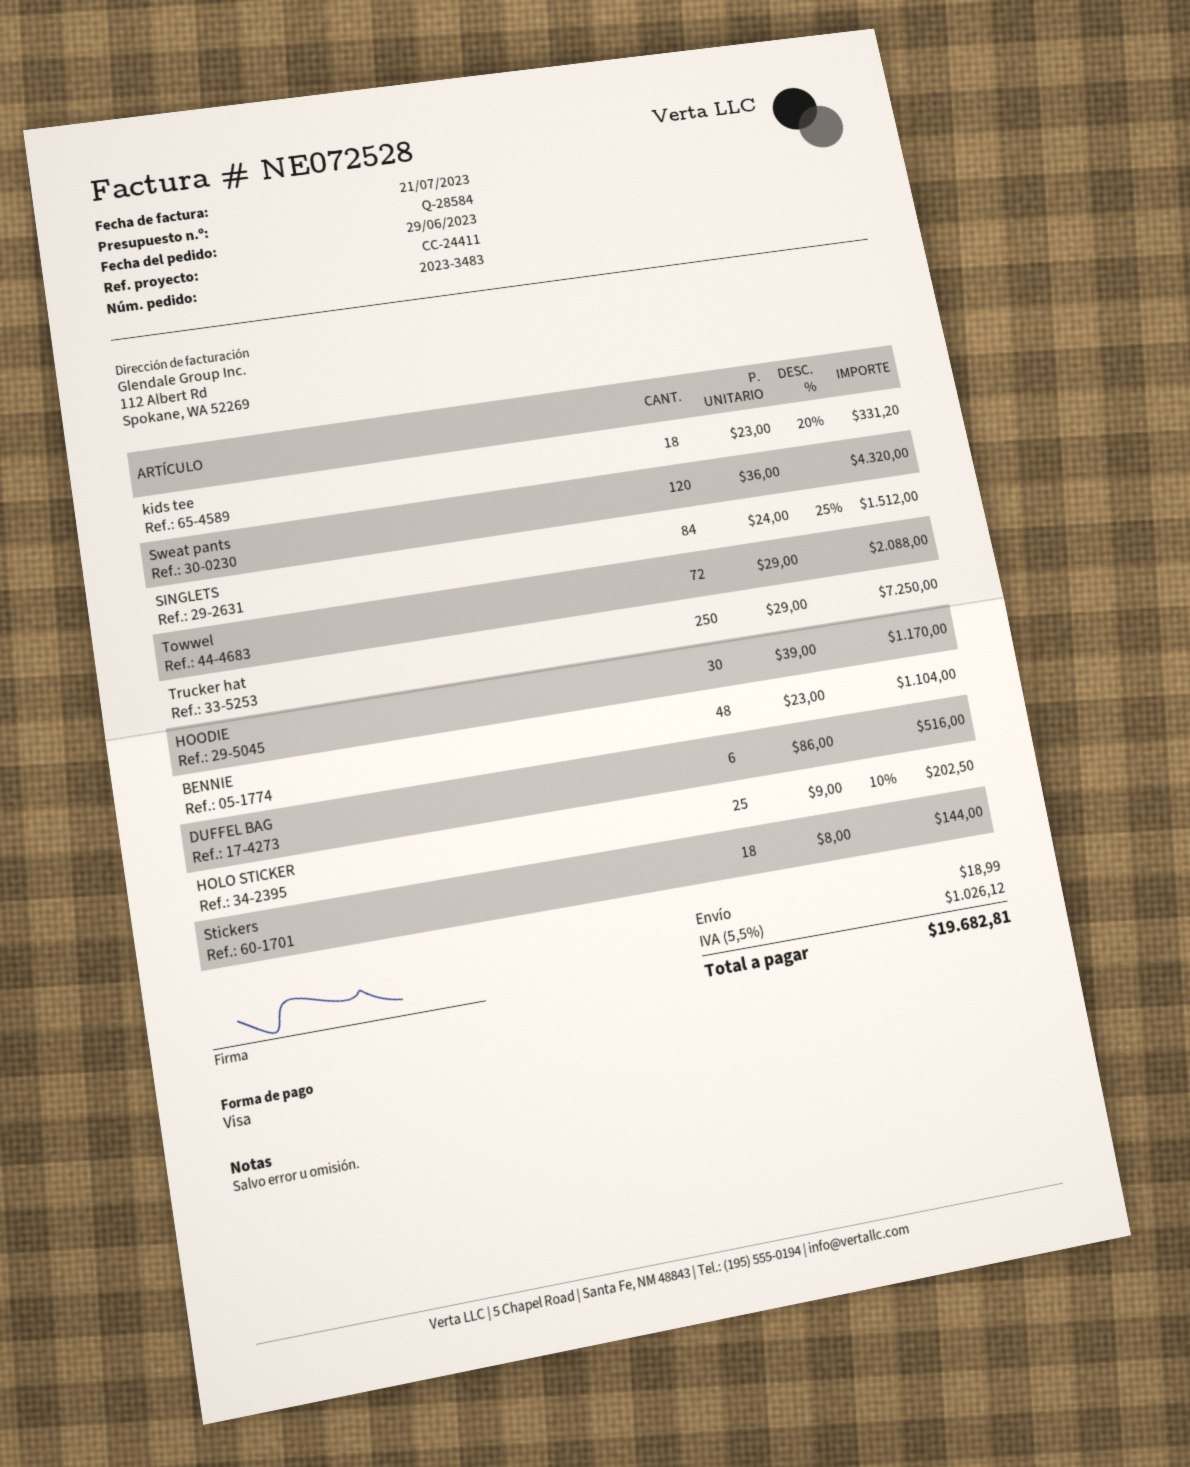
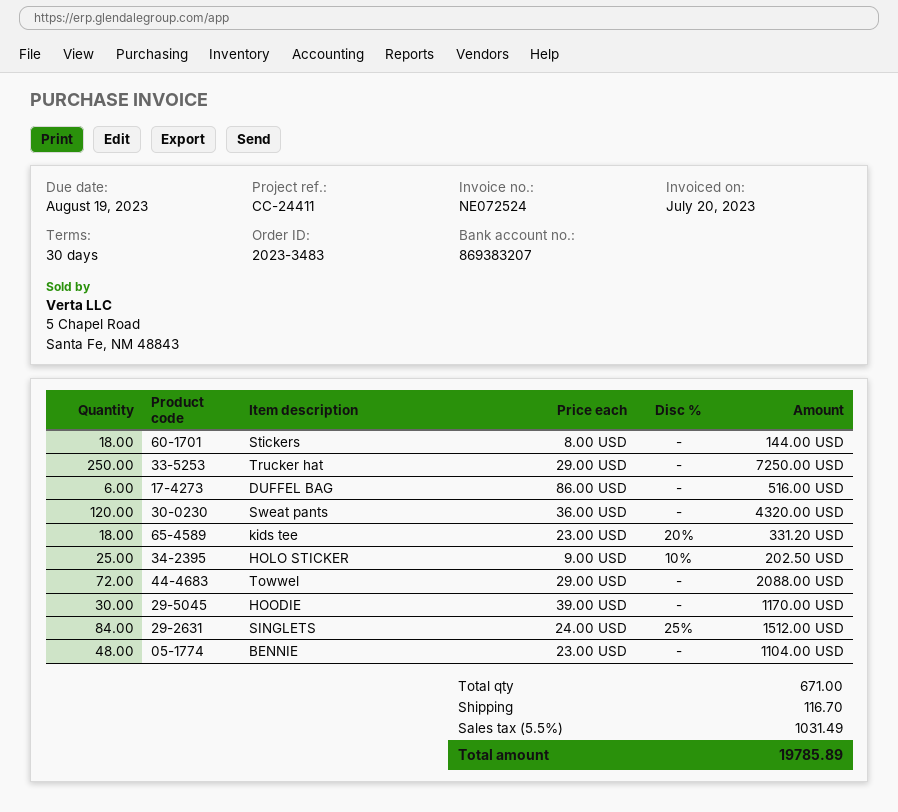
invoice number: NE072528 -> NE072524
invoice date: 2023-07-21 -> 2023-07-20
shipping: 18.99 -> 116.70
tax: 5.5% = 1026.12 -> 5.5% = 1031.49
total: 19682.81 -> 19785.89

